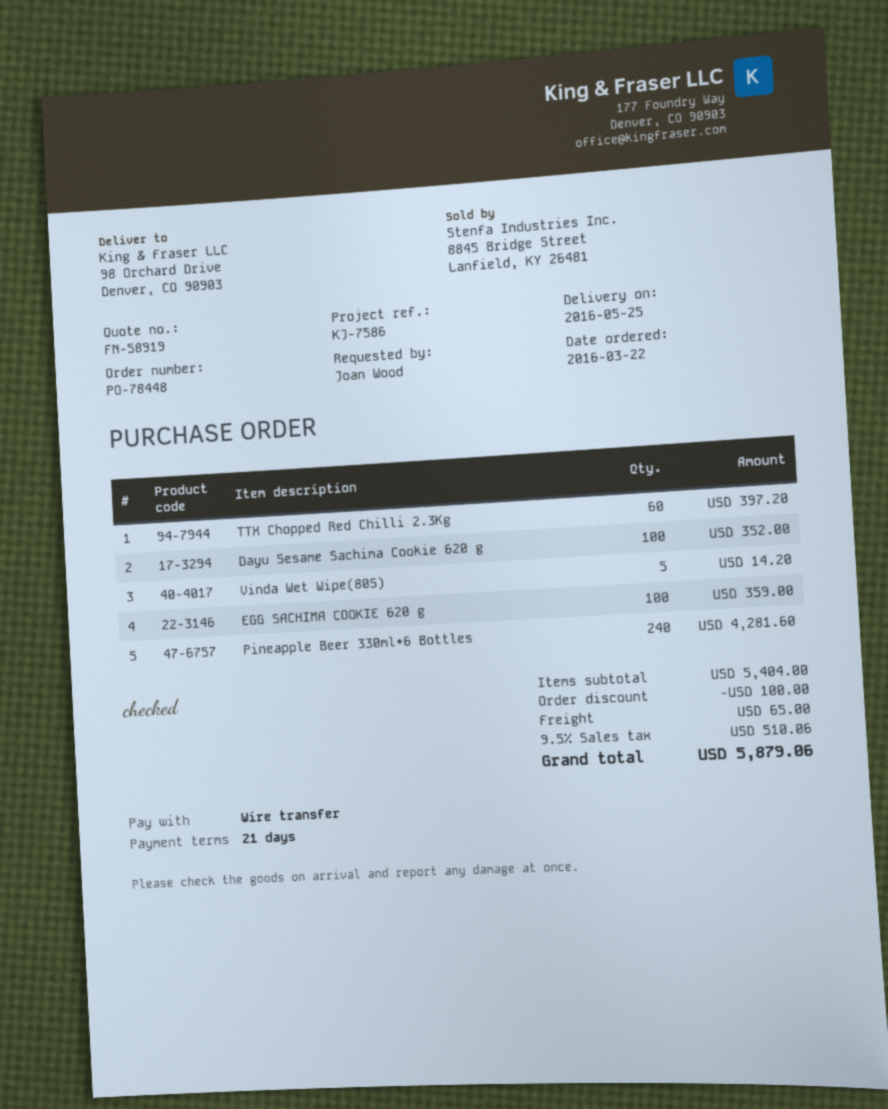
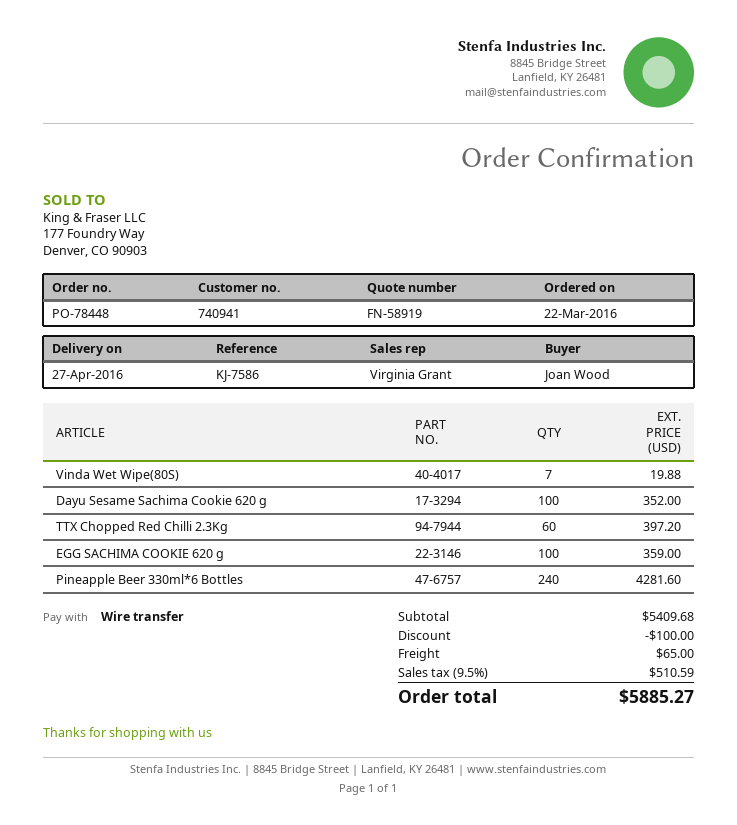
delivery date: 2016-05-25 -> 2016-04-27
Vinda Wet Wipe(80S): 5 for 14.20 -> 7 for 19.88
subtotal: 5404.00 -> 5409.68
tax: 9.5% = 510.06 -> 9.5% = 510.59
total: 5879.06 -> 5885.27

